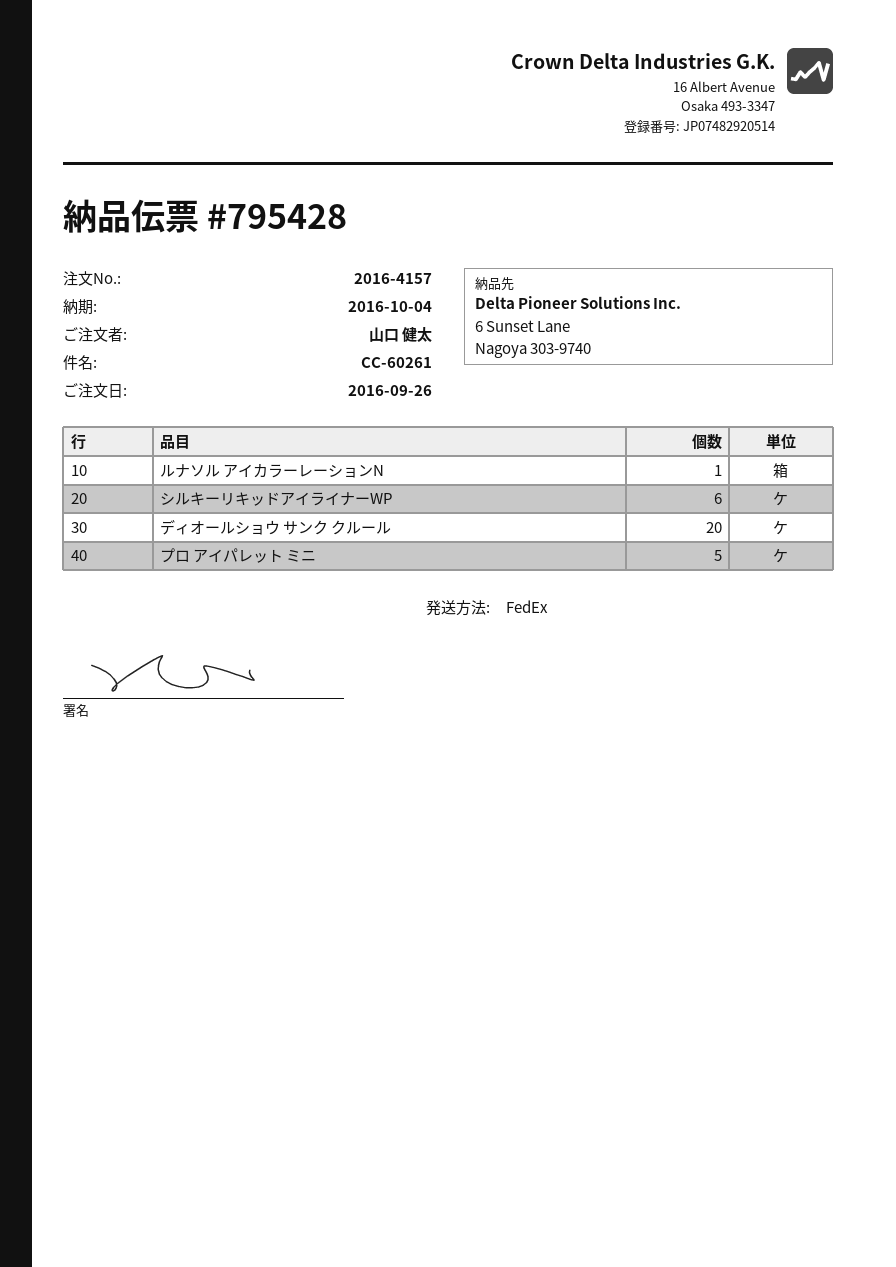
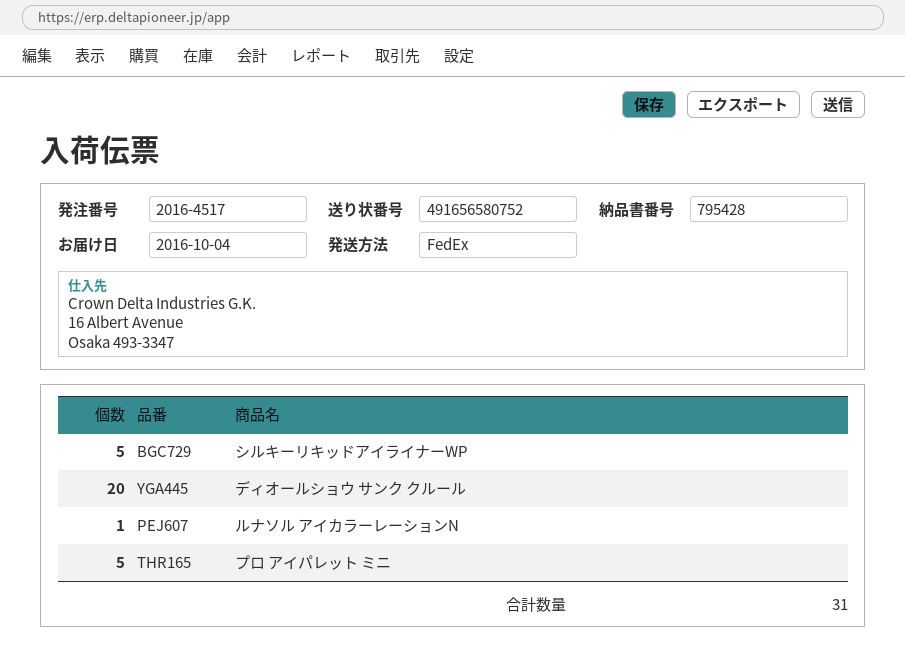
order number: 2016-4157 -> 2016-4517
シルキーリキッドアイライナーWP: 6 -> 5

